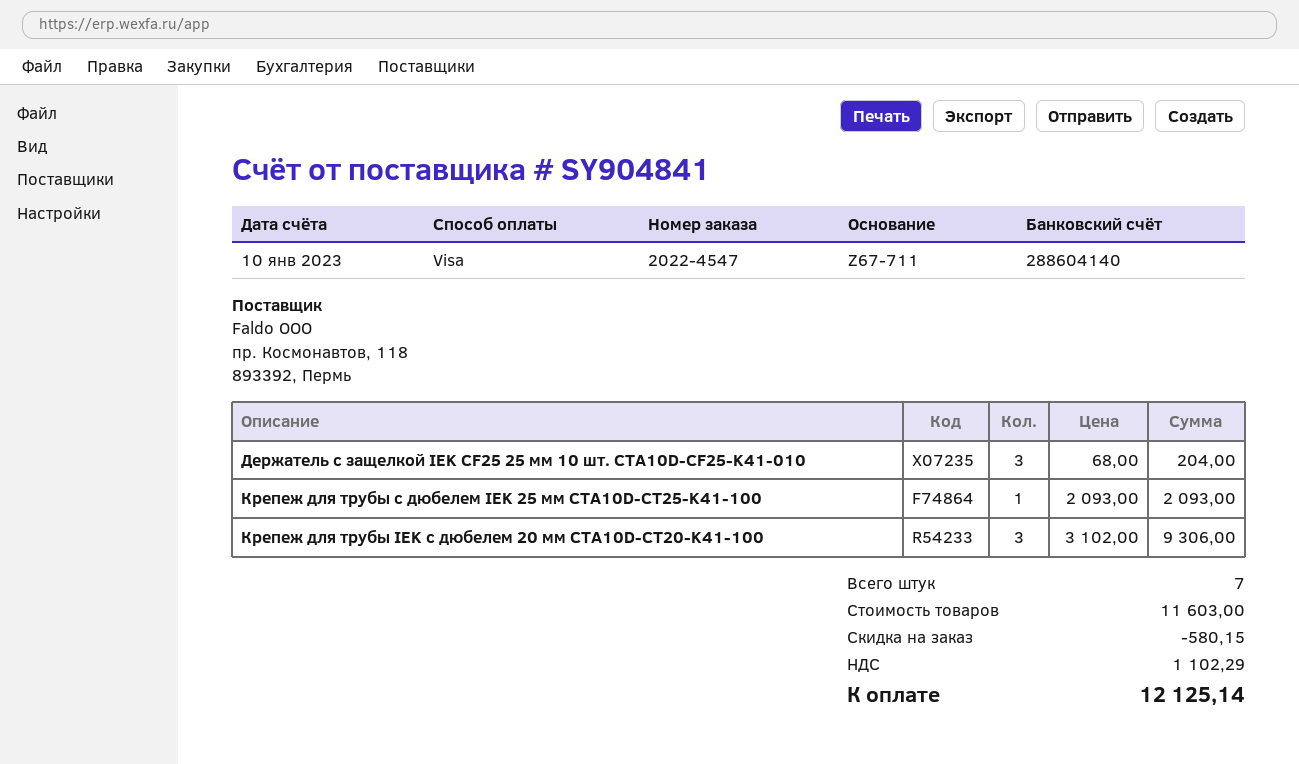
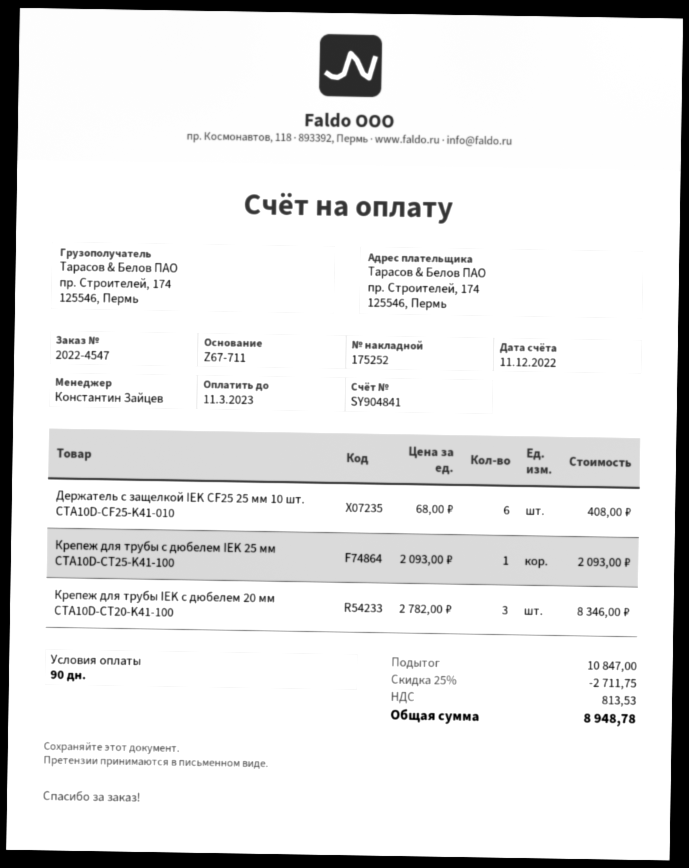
invoice date: 2023-01-10 -> 2022-12-11
Держатель с защелкой IEK CF25 25 мм 10 шт. CTA10D-CF25-K41-010: 3 x 68.00 = 204.00 -> 6 x 68.00 = 408.00
Крепеж для трубы IEK с дюбелем 20 мм CTA10D-CT20-K41-100: 3 x 3102.00 = 9306.00 -> 3 x 2782.00 = 8346.00
subtotal: 11603.00 -> 10847.00
discount: 580.15 -> 2711.75
tax: 1102.29 -> 813.53
total: 12125.14 -> 8948.78

